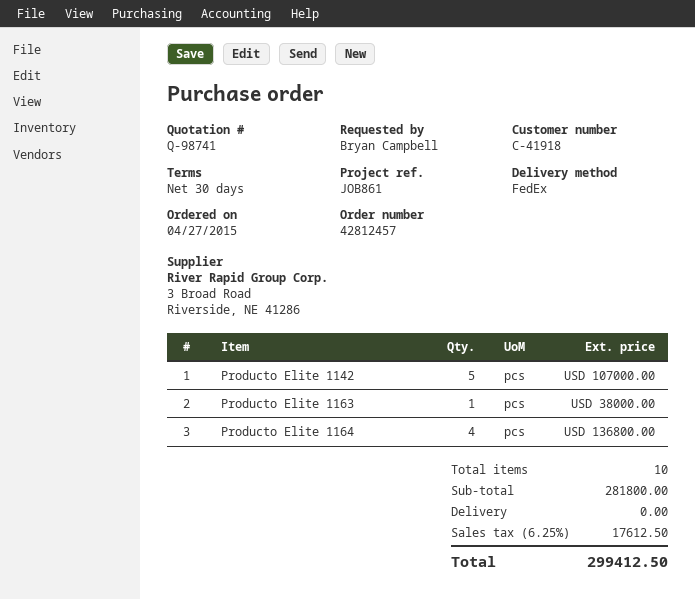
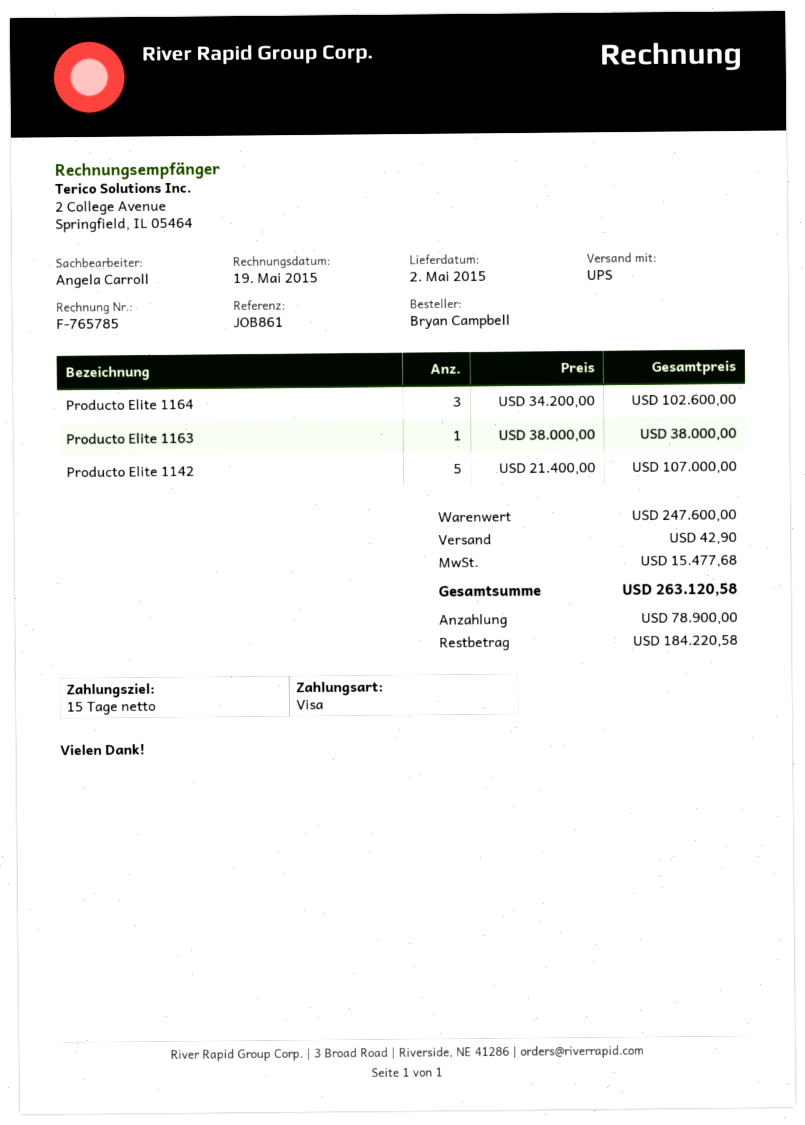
payment terms: 30 days -> 15 days
shipping method: FedEx -> UPS
Producto Elite 1164: 4 for 136800.00 -> 3 for 102600.00
subtotal: 281800.00 -> 247600.00
shipping: 0.00 -> 42.90
tax: 17612.50 -> 15477.68
total: 299412.50 -> 263120.58

